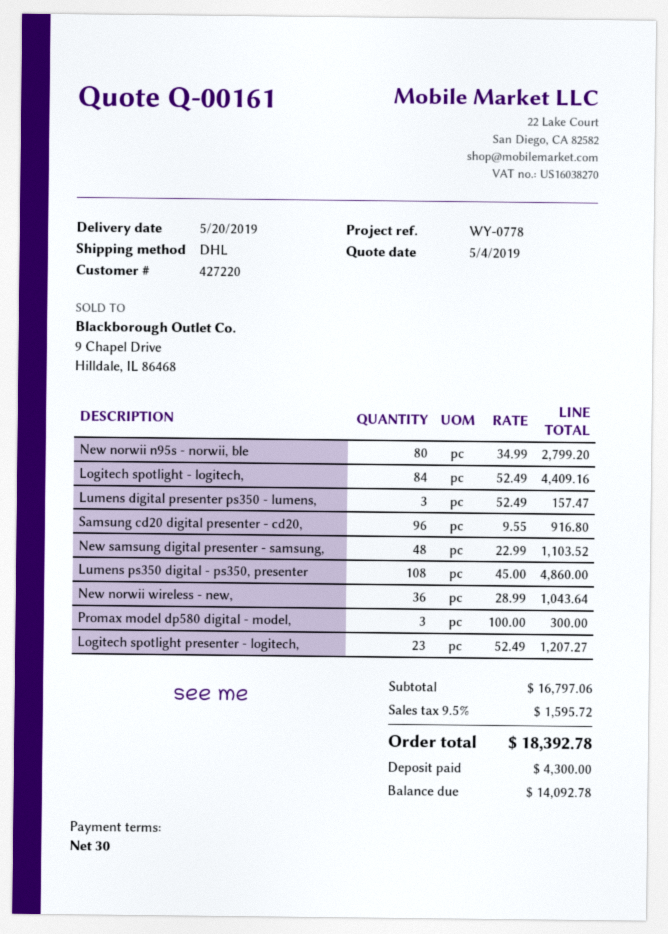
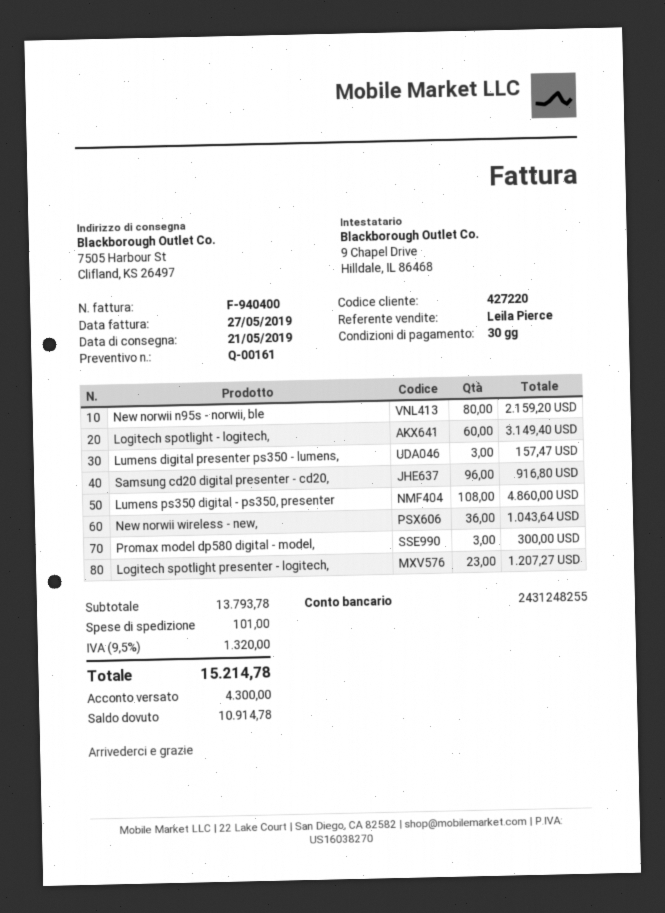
delivery date: 2019-05-20 -> 2019-05-21
New norwii n95s - norwii, ble: 80 for 2799.20 -> 80 for 2159.20
Logitech spotlight - logitech,: 84 for 4409.16 -> 60 for 3149.40
New samsung digital presenter - samsung,: 48 for 1103.52 -> none
subtotal: 16797.06 -> 13793.78
shipping: none -> 101.00
tax: 9.5% = 1595.72 -> 9.5% = 1320.00
total: 18392.78 -> 15214.78
balance: 14092.78 -> 10914.78

